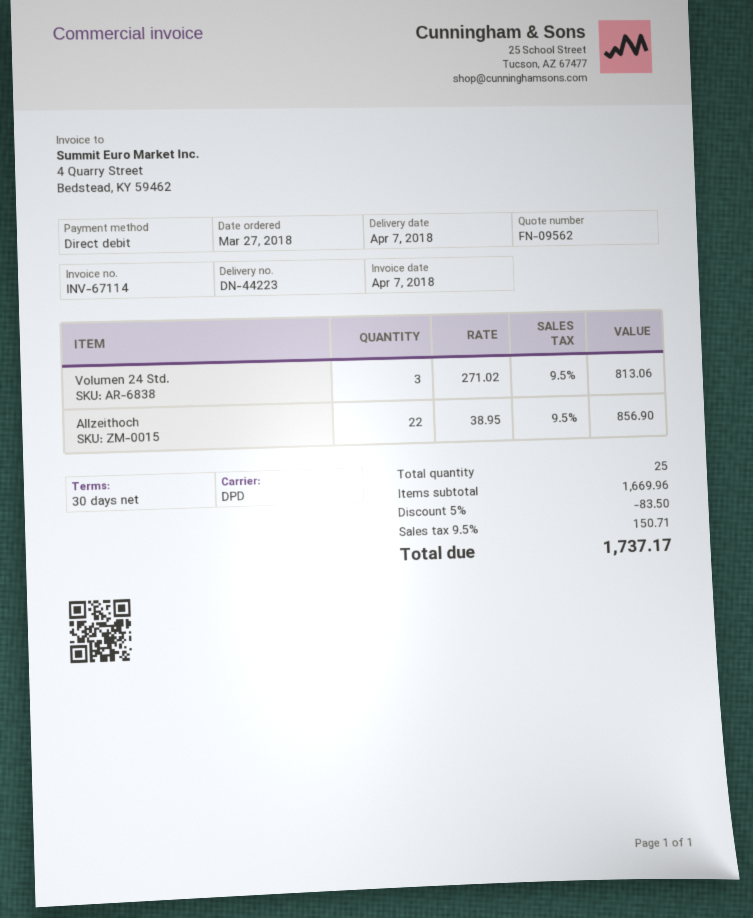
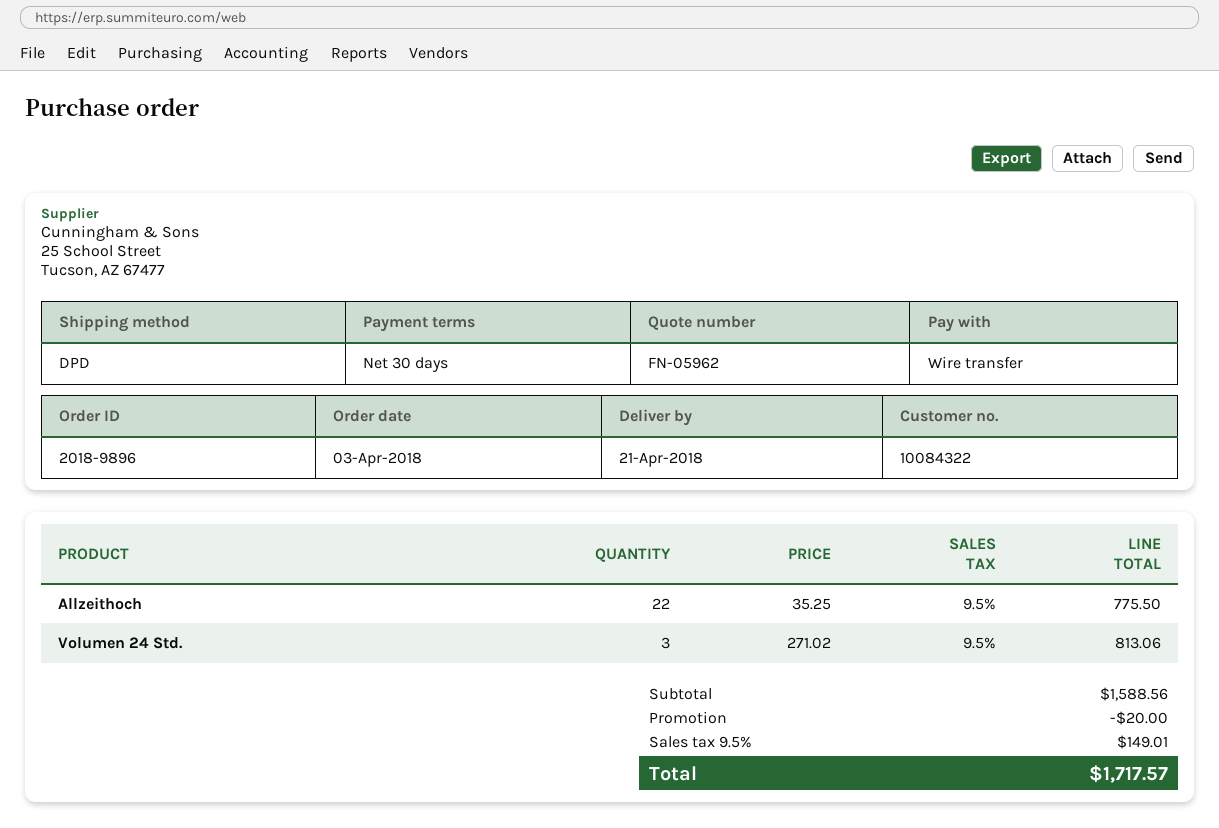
quote number: FN-09562 -> FN-05962
order date: 2018-03-27 -> 2018-04-03
delivery date: 2018-04-07 -> 2018-04-21
payment method: direct debit -> bank transfer
Allzeithoch: 22 x 38.95 = 856.90 -> 22 x 35.25 = 775.50
subtotal: 1669.96 -> 1588.56
discount: 83.50 -> 20.00
tax: 9.5% = 150.71 -> 9.5% = 149.01
total: 1737.17 -> 1717.57

